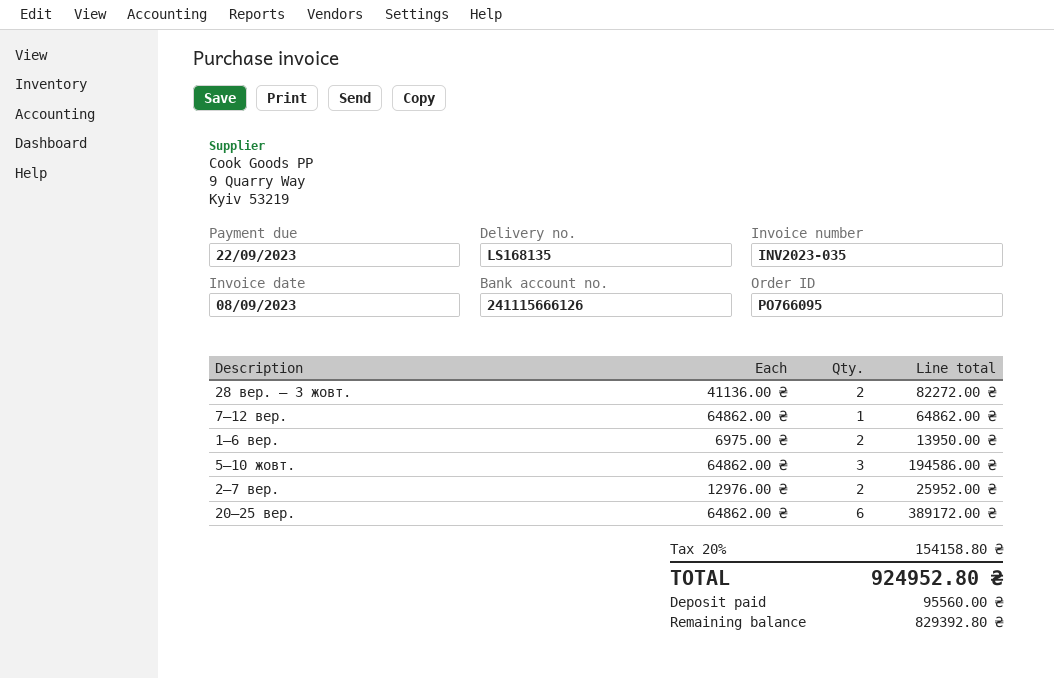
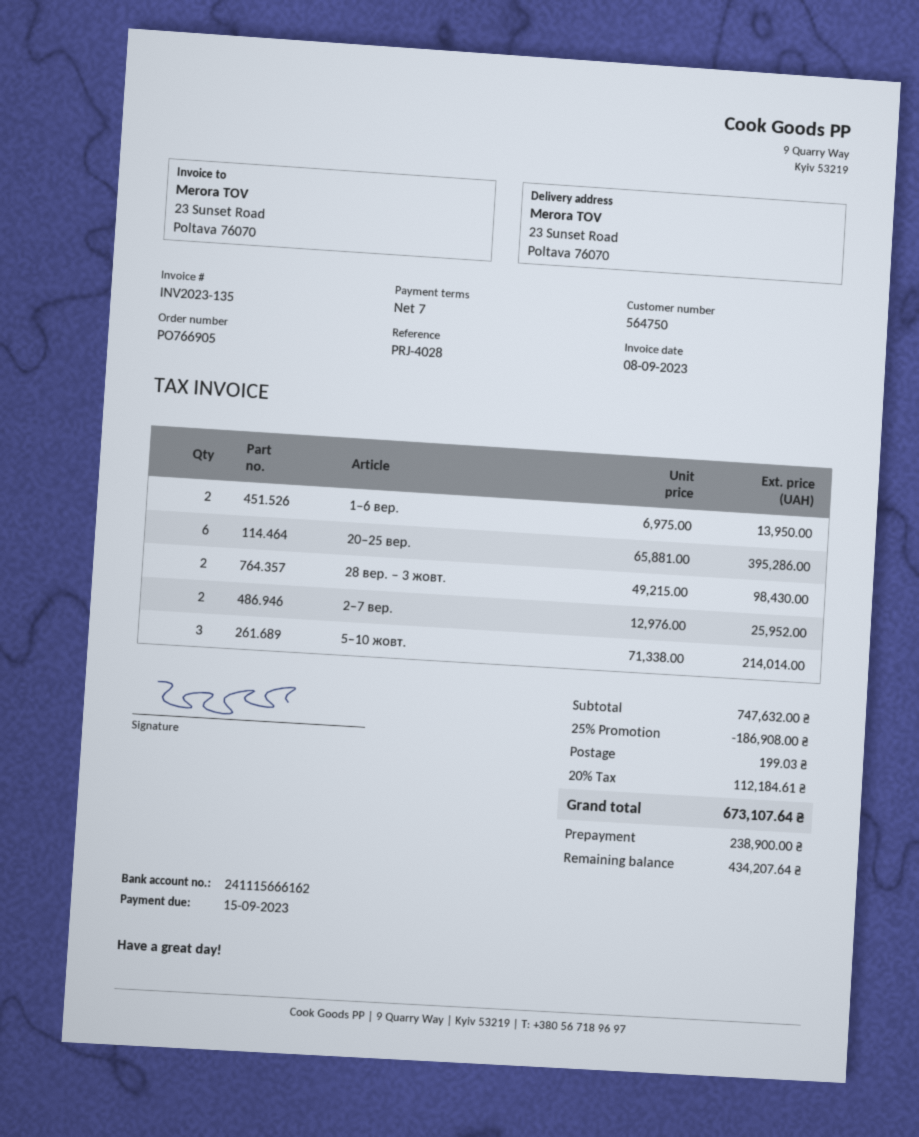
order number: PO766095 -> PO766905
invoice number: INV2023-035 -> INV2023-135
due date: 2023-09-22 -> 2023-09-15
bank account: 241115666126 -> 241115666162
28 вер. – 3 жовт.: 2 x 41136.00 = 82272.00 -> 2 x 49215.00 = 98430.00
7–12 вер.: 1 x 64862.00 = 64862.00 -> none
5–10 жовт.: 3 x 64862.00 = 194586.00 -> 3 x 71338.00 = 214014.00
20–25 вер.: 6 x 64862.00 = 389172.00 -> 6 x 65881.00 = 395286.00
discount: none -> 25% = 186908.00
shipping: none -> 199.03
tax: 20% = 154158.80 -> 20% = 112184.61
total: 924952.80 -> 673107.64
deposit: 95560.00 -> 238900.00
balance: 829392.80 -> 434207.64

